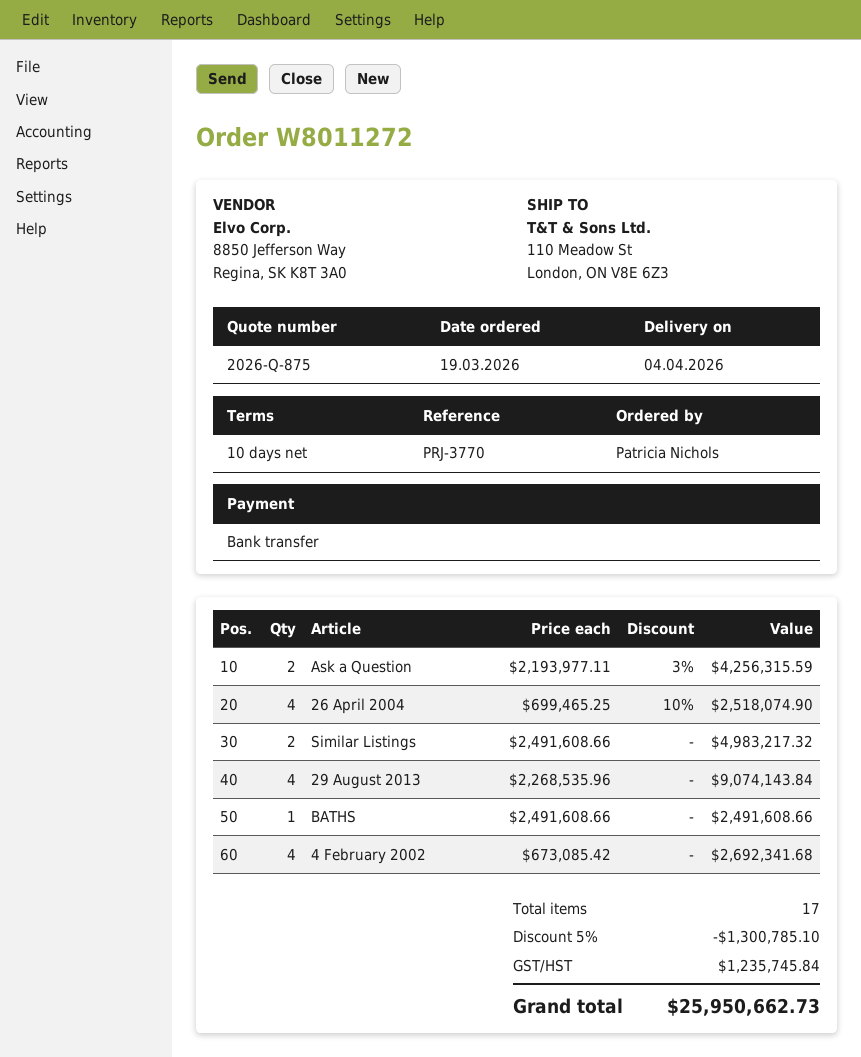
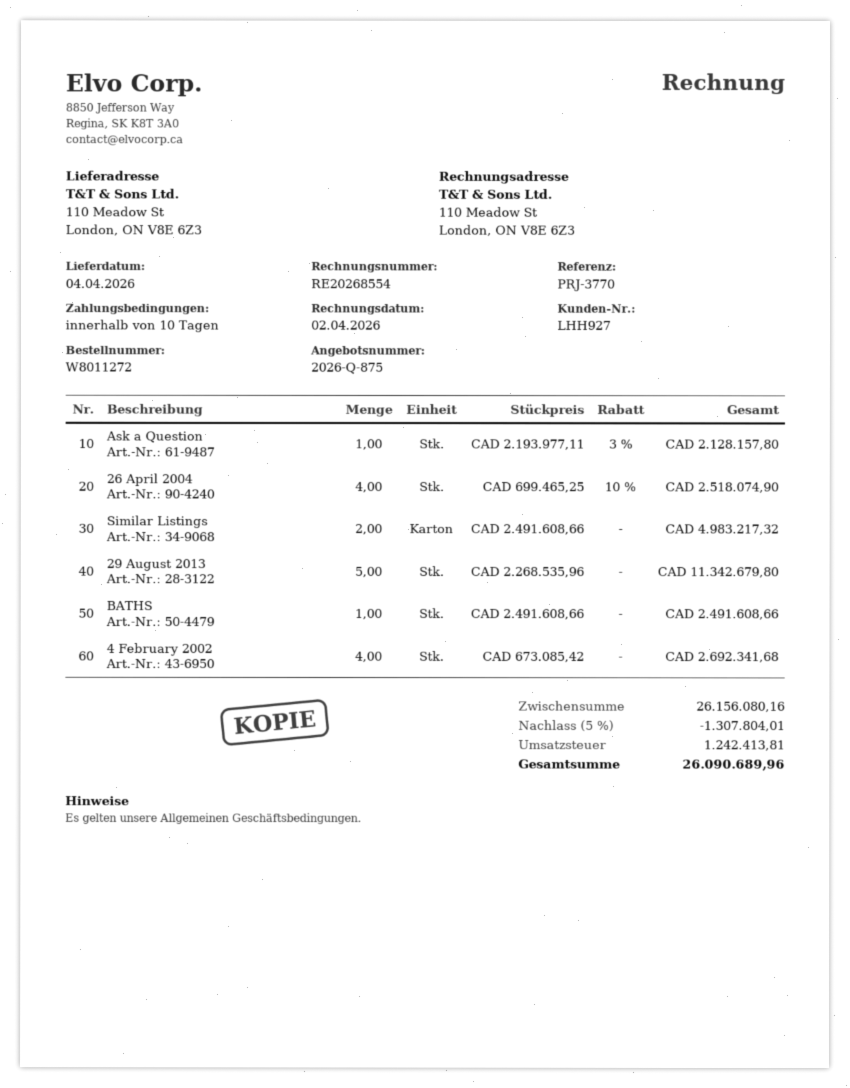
Ask a Question: 2 x 2193977.11 - 3% = 4256315.59 -> 1 x 2193977.11 - 3% = 2128157.80
29 August 2013: 4 x 2268535.96 = 9074143.84 -> 5 x 2268535.96 = 11342679.80
discount: 5% = 1300785.10 -> 5% = 1307804.01
tax: 1235745.84 -> 1242413.81
total: 25950662.73 -> 26090689.96

